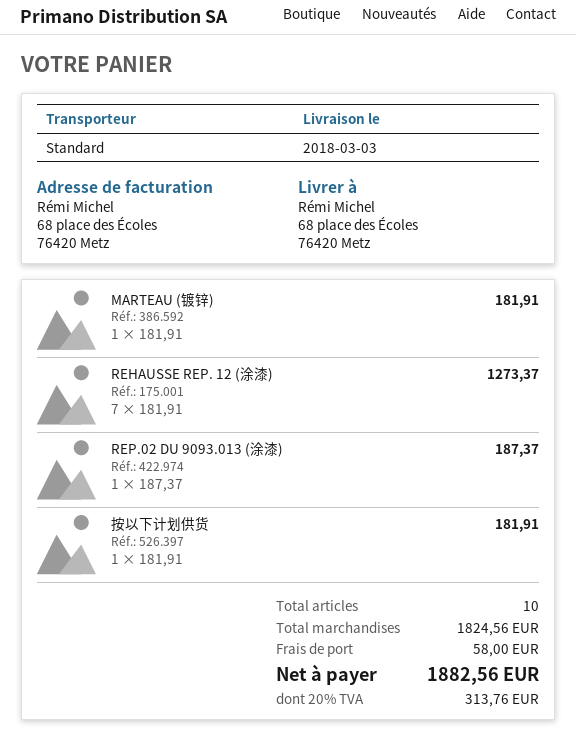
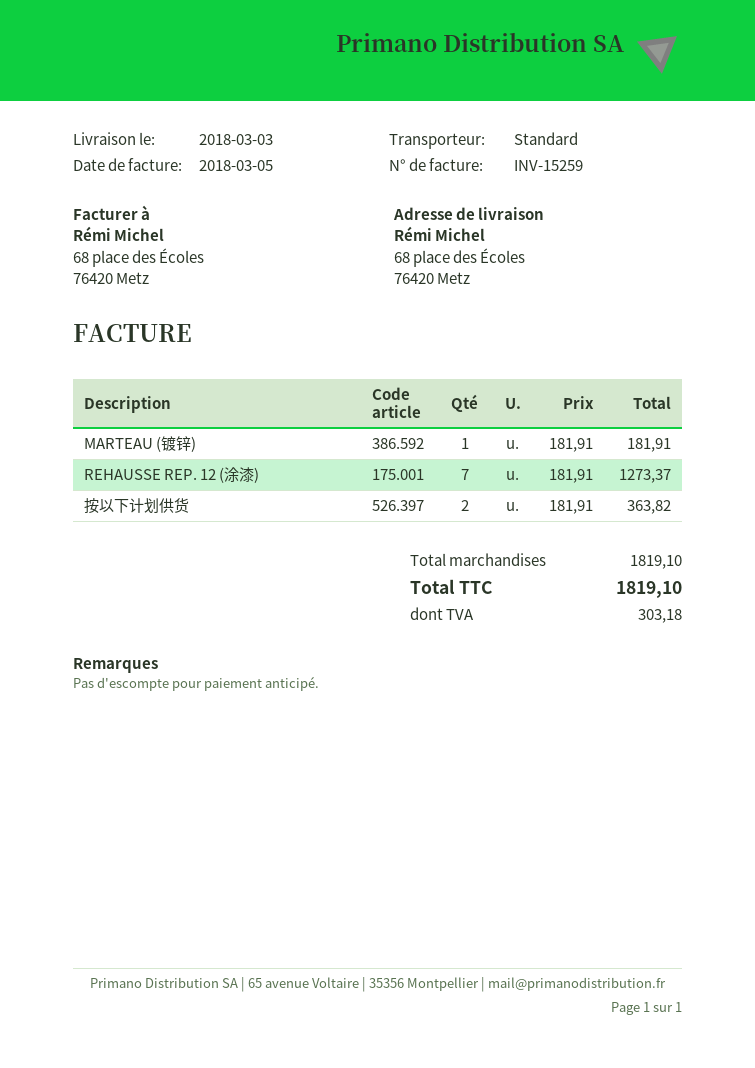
REP.02 DU 9093.013 (涂漆): 1 x 187.37 = 187.37 -> none
按以下计划供货: 1 x 181.91 = 181.91 -> 2 x 181.91 = 363.82
subtotal: 1824.56 -> 1819.10
shipping: 58.00 -> none
tax: 313.76 -> 303.18
total: 1882.56 -> 1819.10

